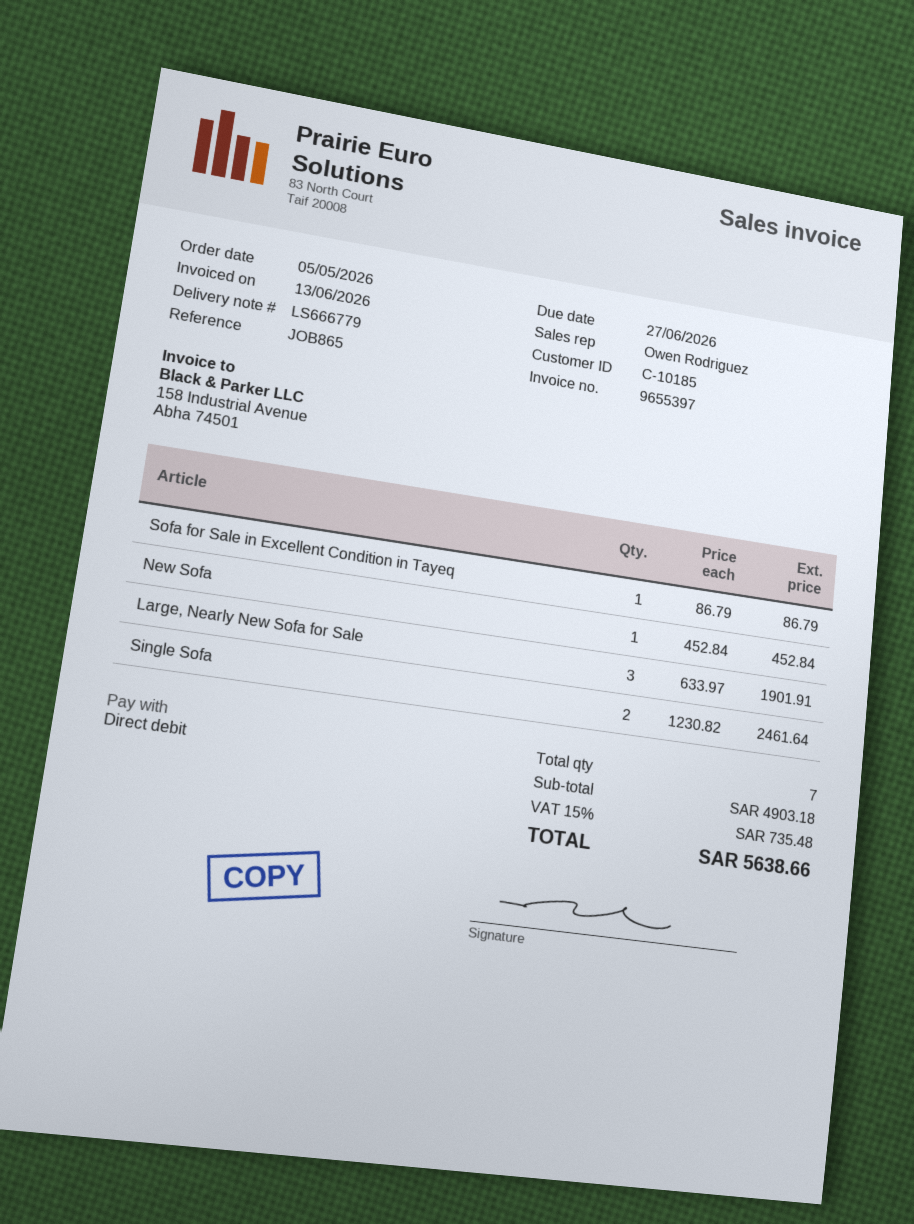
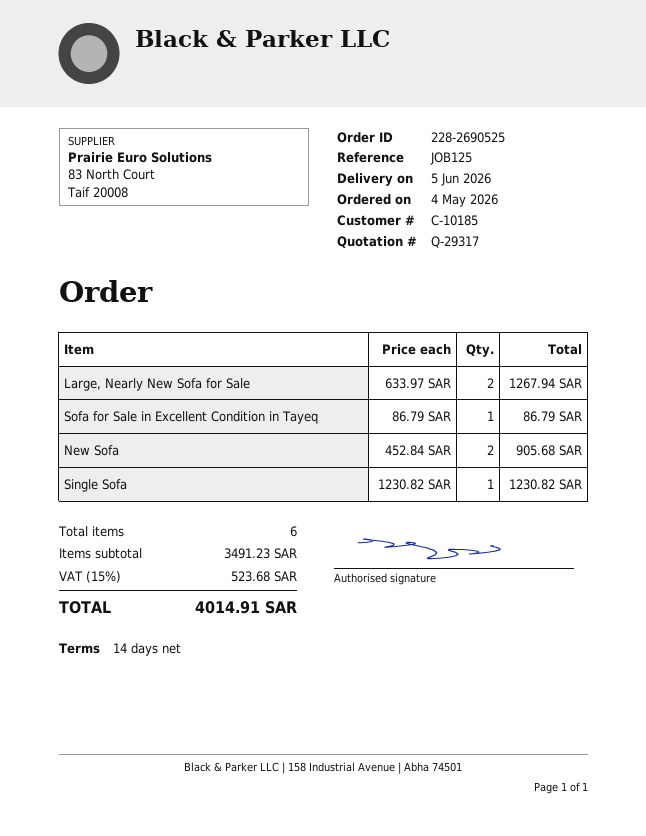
order date: 2026-05-05 -> 2026-05-04
reference: JOB865 -> JOB125
New Sofa: 1 x 452.84 = 452.84 -> 2 x 452.84 = 905.68
Large, Nearly New Sofa for Sale: 3 x 633.97 = 1901.91 -> 2 x 633.97 = 1267.94
Single Sofa: 2 x 1230.82 = 2461.64 -> 1 x 1230.82 = 1230.82
total quantity: 7 -> 6
subtotal: 4903.18 -> 3491.23
tax: 15% = 735.48 -> 15% = 523.68
total: 5638.66 -> 4014.91

